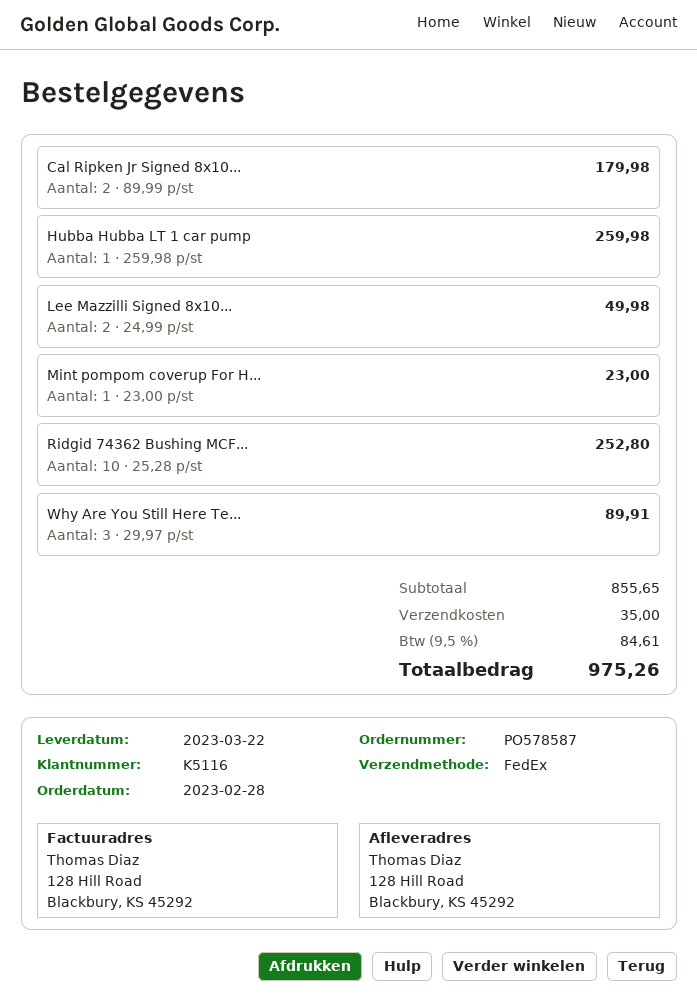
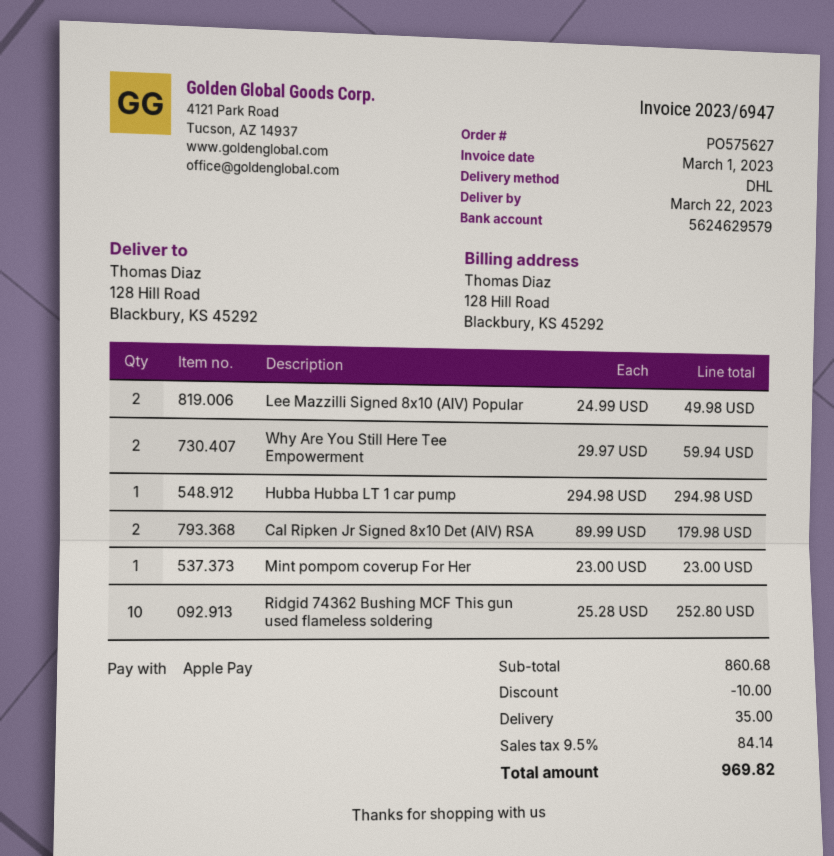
order number: PO578587 -> PO575627
shipping method: FedEx -> DHL
Hubba Hubba LT 1 car pump: 1 x 259.98 = 259.98 -> 1 x 294.98 = 294.98
Why Are You Still Here Te...: 3 x 29.97 = 89.91 -> 2 x 29.97 = 59.94
subtotal: 855.65 -> 860.68
discount: none -> 10.00
tax: 9.5% = 84.61 -> 9.5% = 84.14
total: 975.26 -> 969.82

